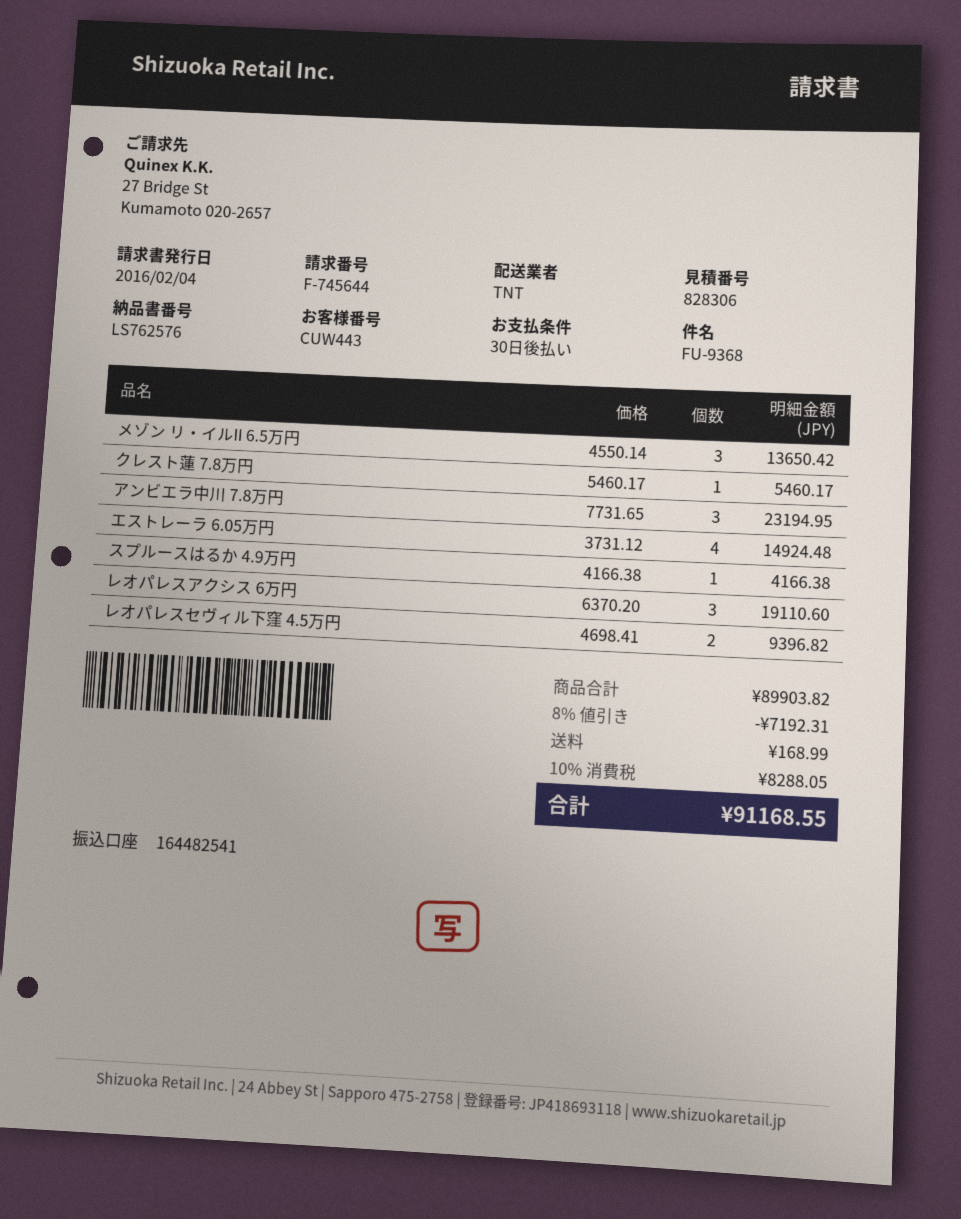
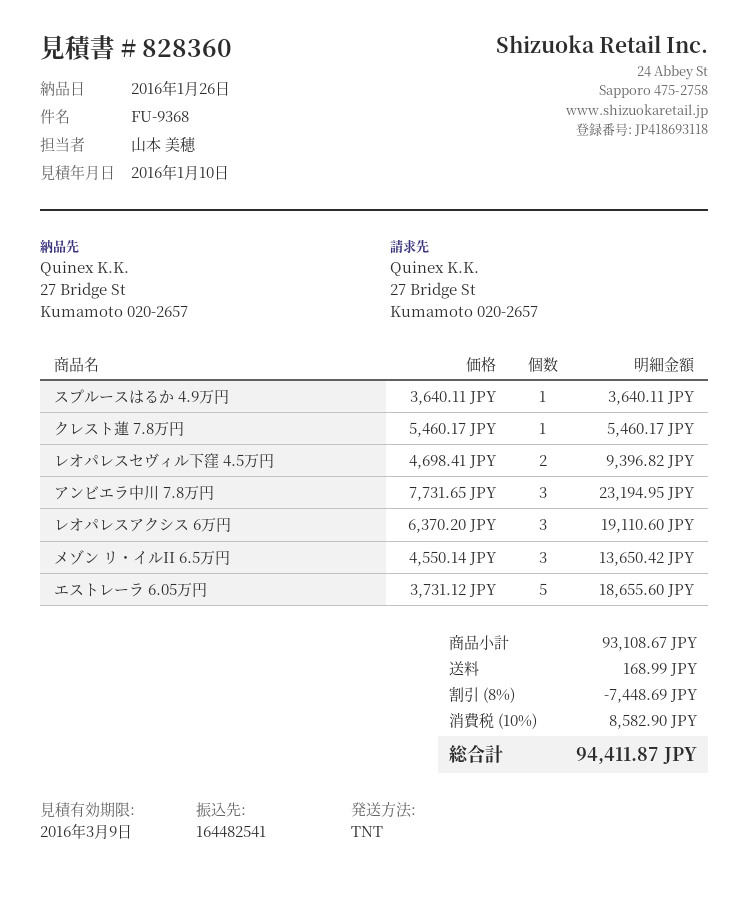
quote number: 828306 -> 828360
エストレーラ 6.05万円: 4 x 3731.12 = 14924.48 -> 5 x 3731.12 = 18655.60
スプルースはるか 4.9万円: 1 x 4166.38 = 4166.38 -> 1 x 3640.11 = 3640.11
subtotal: 89903.82 -> 93108.67
discount: 8% = 7192.31 -> 8% = 7448.69
tax: 10% = 8288.05 -> 10% = 8582.90
total: 91168.55 -> 94411.87

